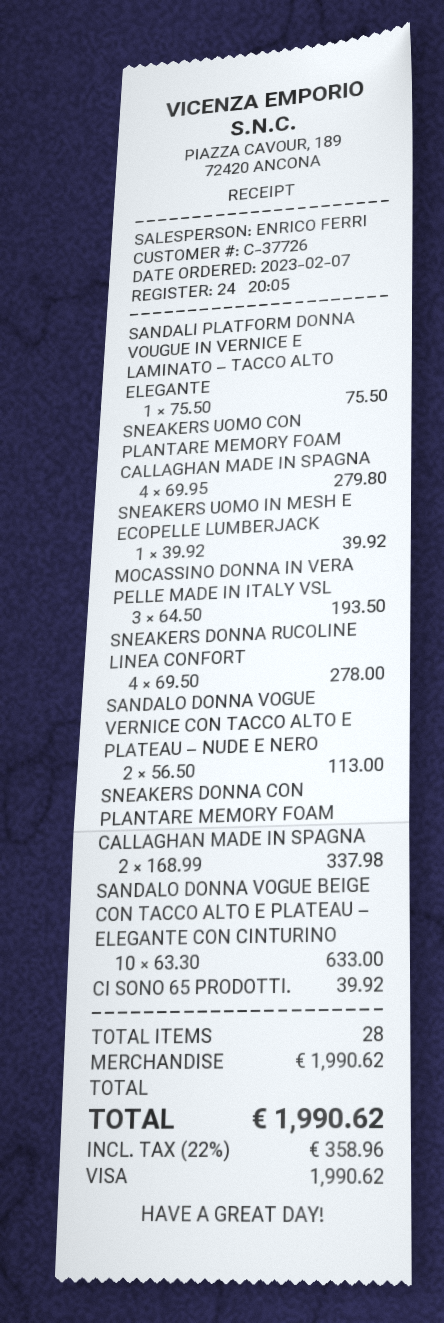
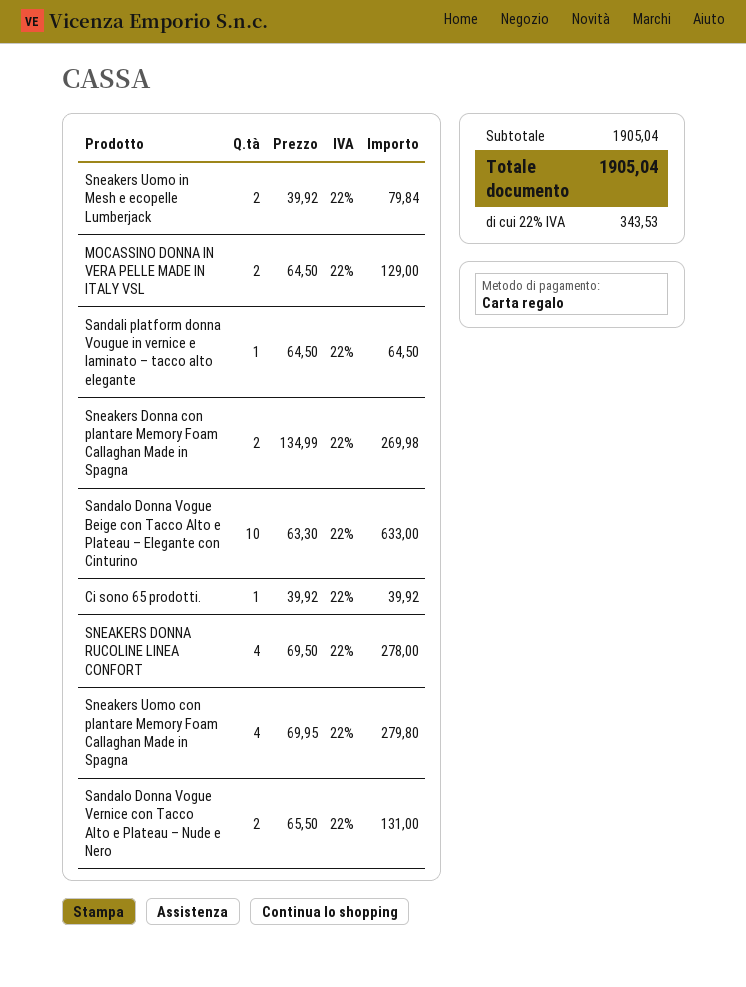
payment method: Visa -> gift card
SANDALI PLATFORM DONNA VOUGUE IN VERNICE E LAMINATO – TACCO ALTO ELEGANTE: 1 x 75.50 = 75.50 -> 1 x 64.50 = 64.50
SNEAKERS UOMO IN MESH E ECOPELLE LUMBERJACK: 1 x 39.92 = 39.92 -> 2 x 39.92 = 79.84
MOCASSINO DONNA IN VERA PELLE MADE IN ITALY VSL: 3 x 64.50 = 193.50 -> 2 x 64.50 = 129.00
SANDALO DONNA VOGUE VERNICE CON TACCO ALTO E PLATEAU – NUDE E NERO: 2 x 56.50 = 113.00 -> 2 x 65.50 = 131.00
SNEAKERS DONNA CON PLANTARE MEMORY FOAM CALLAGHAN MADE IN SPAGNA: 2 x 168.99 = 337.98 -> 2 x 134.99 = 269.98
subtotal: 1990.62 -> 1905.04
tax: 22% = 358.96 -> 22% = 343.53
total: 1990.62 -> 1905.04

